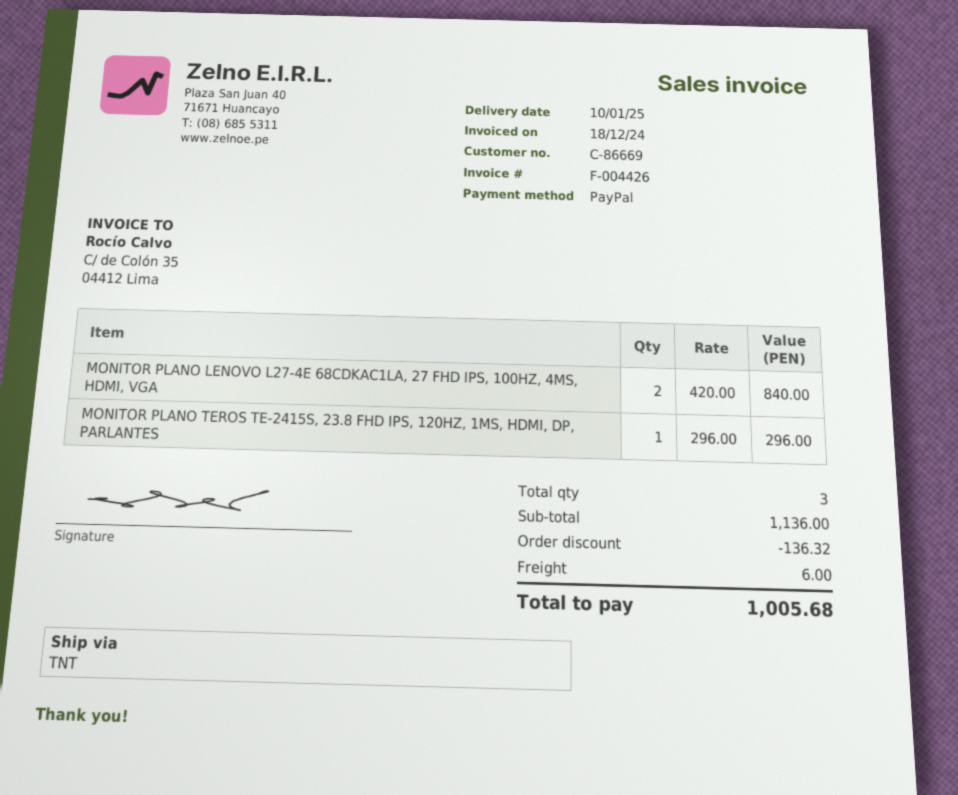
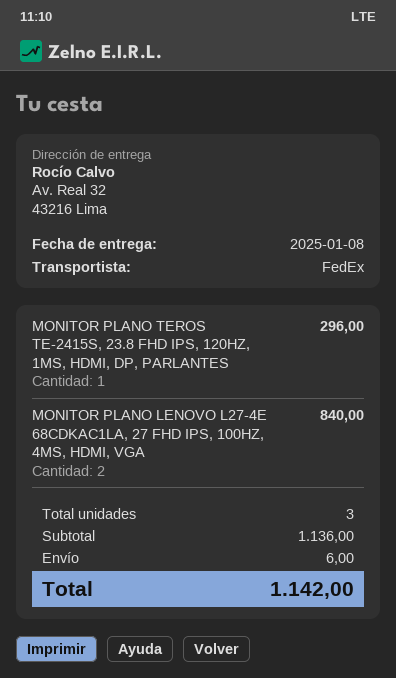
delivery date: 2025-01-10 -> 2025-01-08
shipping method: TNT -> FedEx
discount: 136.32 -> none
total: 1005.68 -> 1142.00

